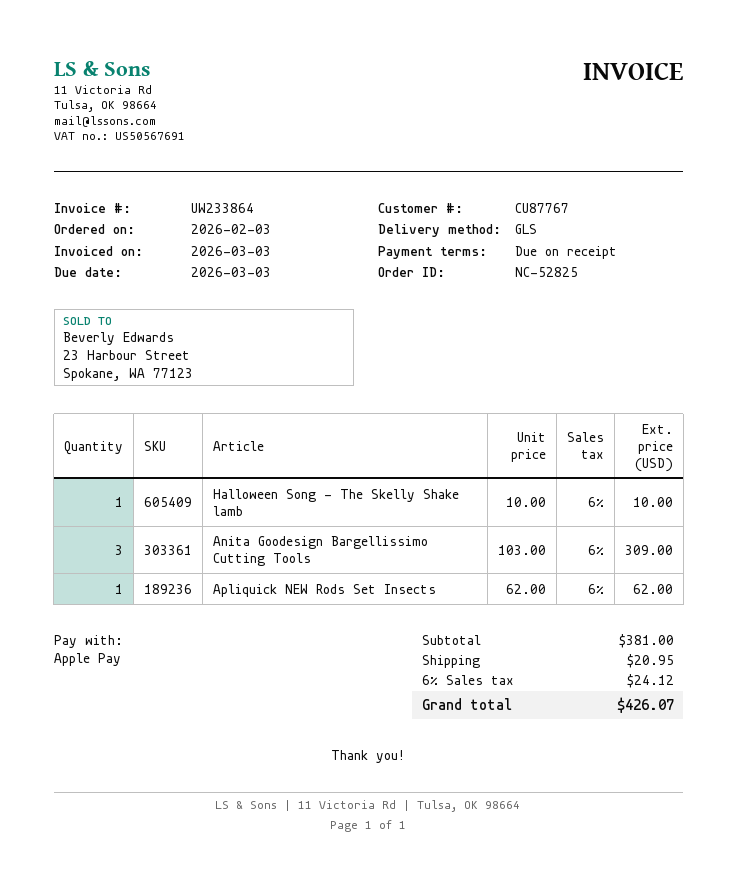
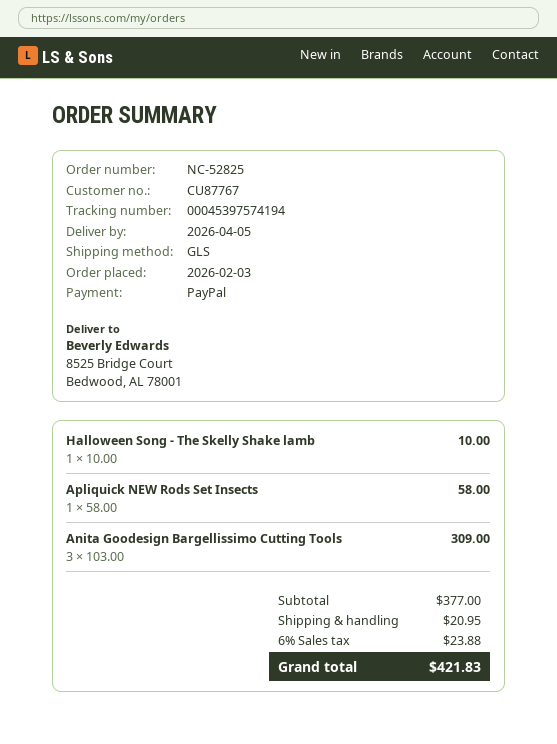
payment method: Apple Pay -> PayPal
Apliquick NEW Rods Set Insects: 1 x 62.00 = 62.00 -> 1 x 58.00 = 58.00
subtotal: 381.00 -> 377.00
tax: 6% = 24.12 -> 6% = 23.88
total: 426.07 -> 421.83

